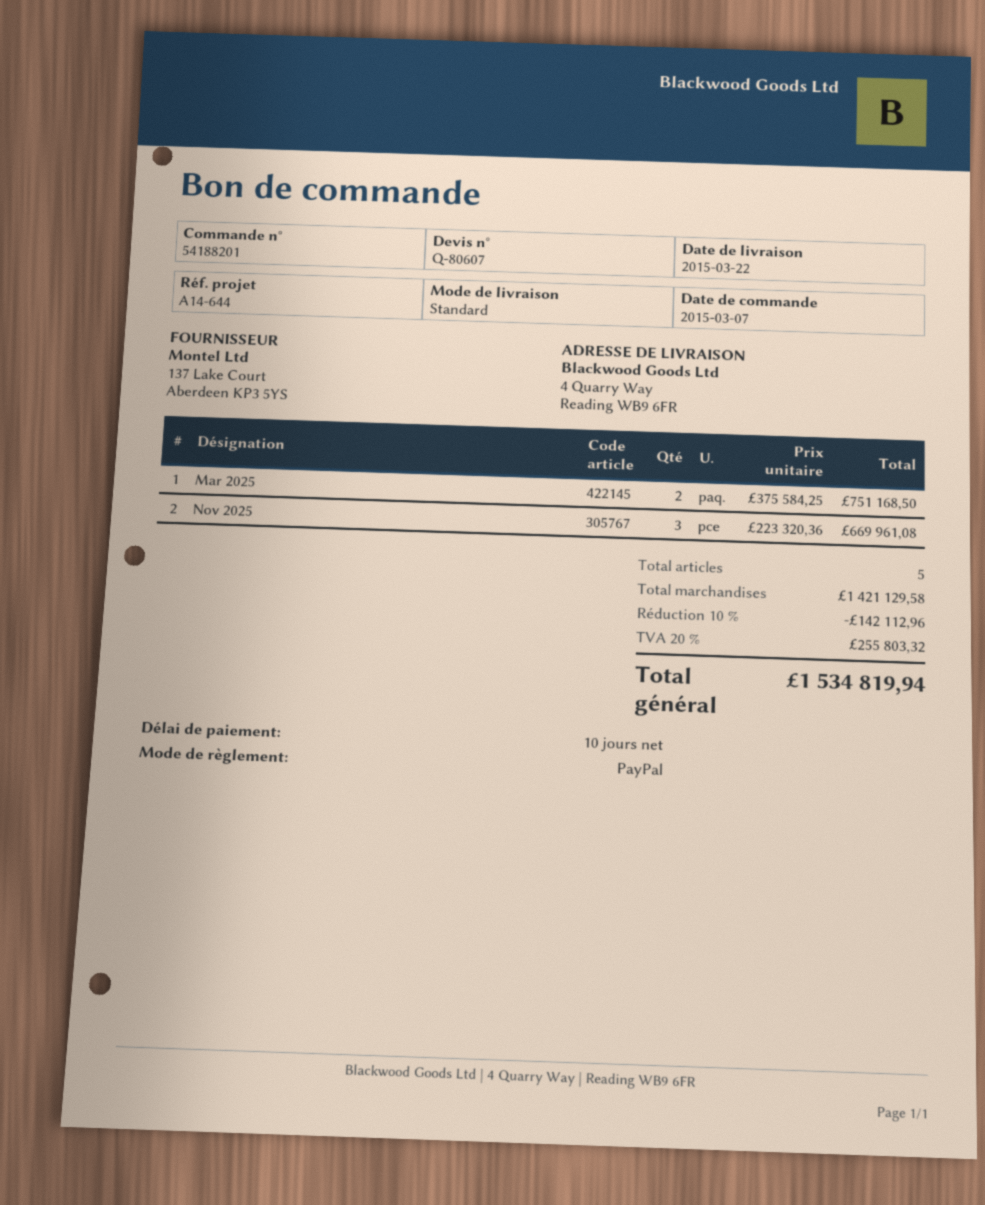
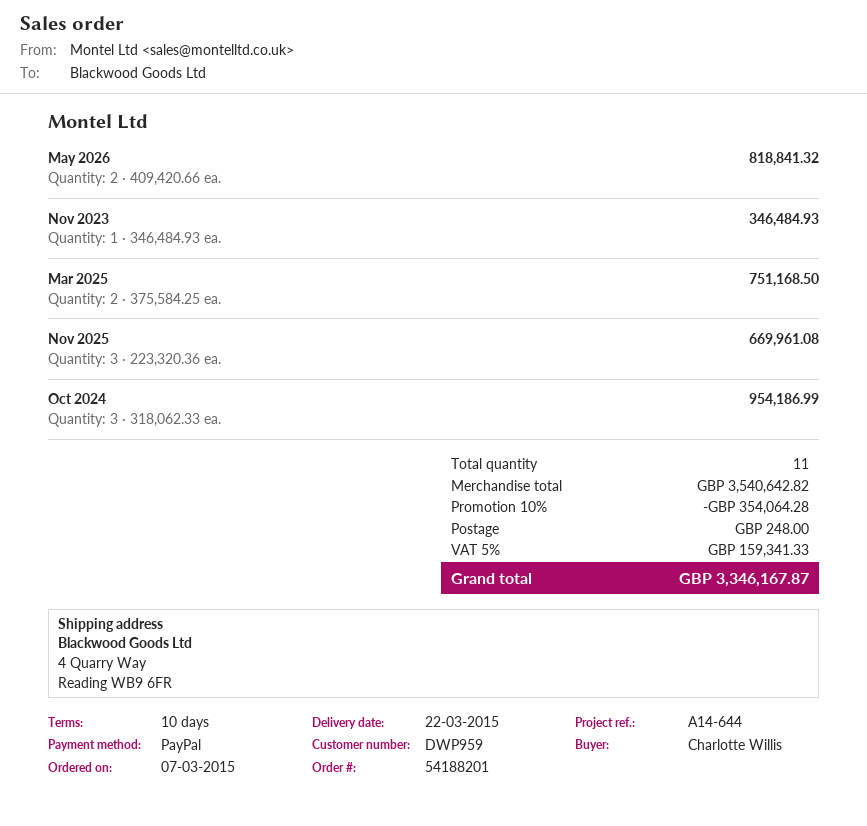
May 2026: none -> 2 x 409420.66 = 818841.32
Nov 2023: none -> 1 x 346484.93 = 346484.93
Oct 2024: none -> 3 x 318062.33 = 954186.99
total quantity: 5 -> 11
subtotal: 1421129.58 -> 3540642.82
discount: 10% = 142112.96 -> 10% = 354064.28
shipping: none -> 248.00
tax: 20% = 255803.32 -> 5% = 159341.33
total: 1534819.94 -> 3346167.87

